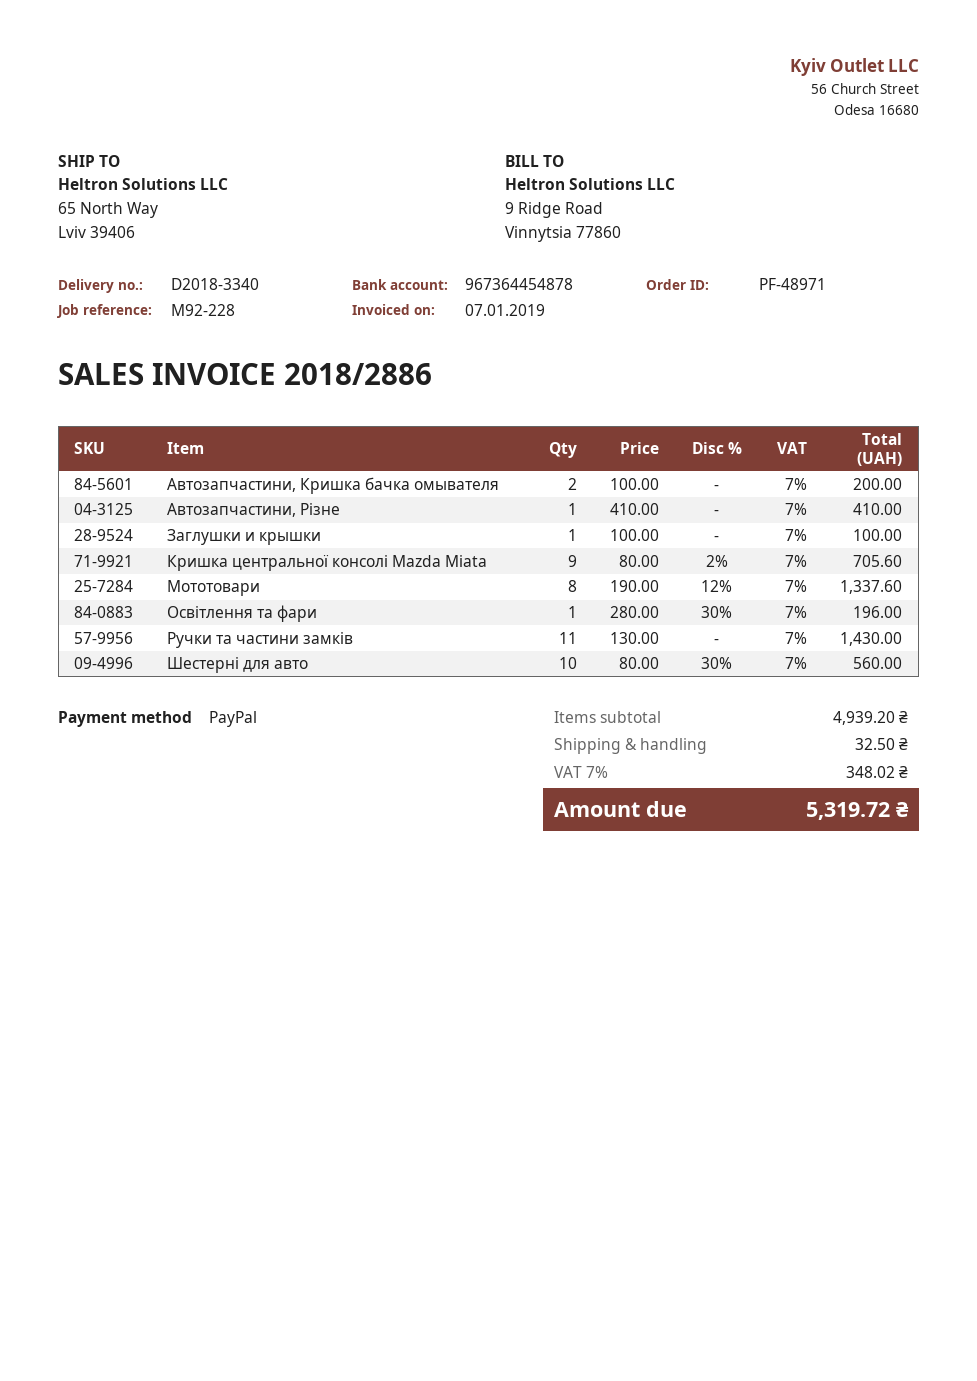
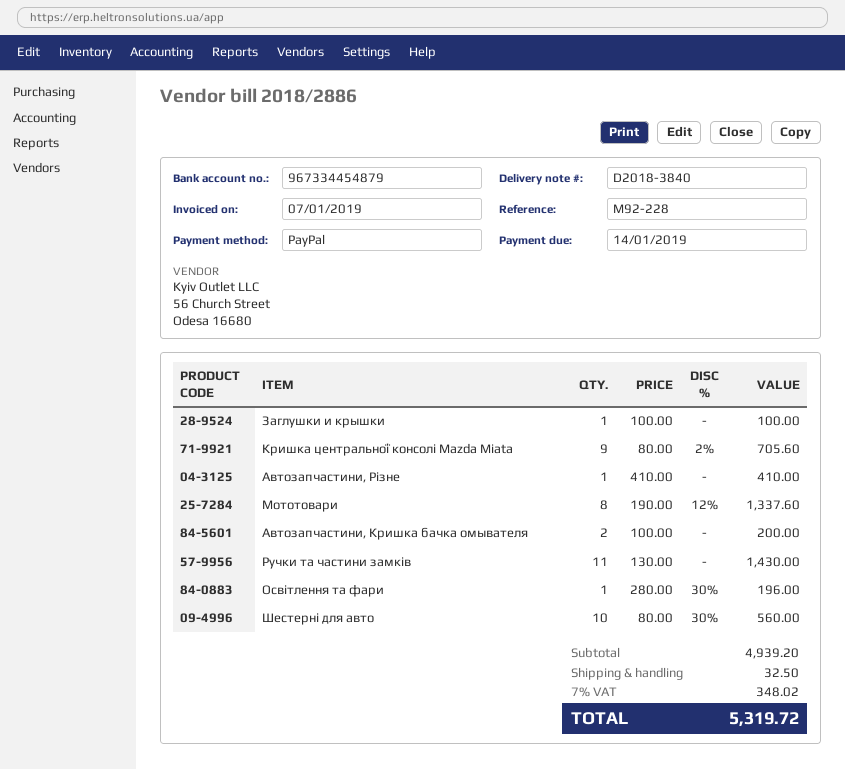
delivery note number: D2018-3340 -> D2018-3840
bank account: 967364454878 -> 967334454879

